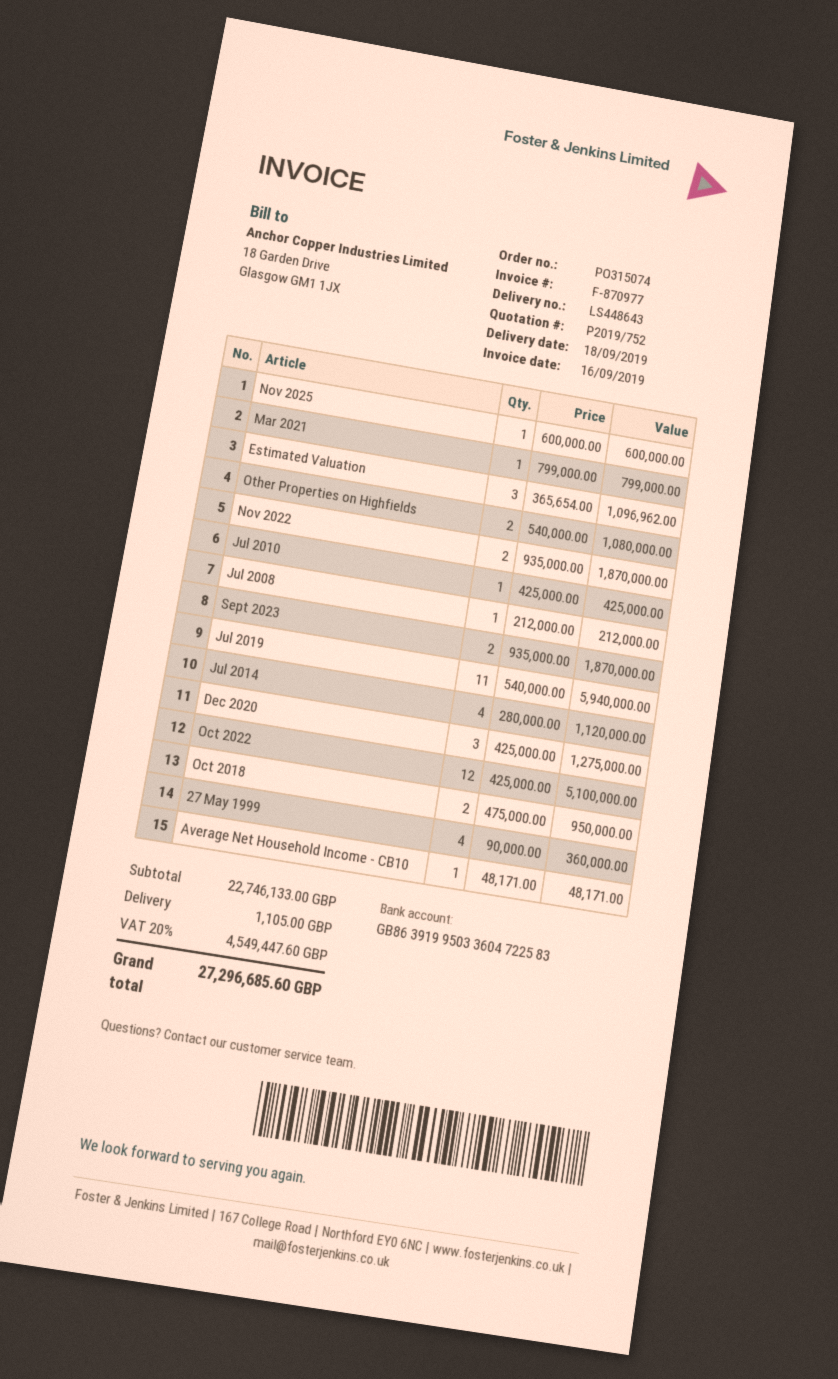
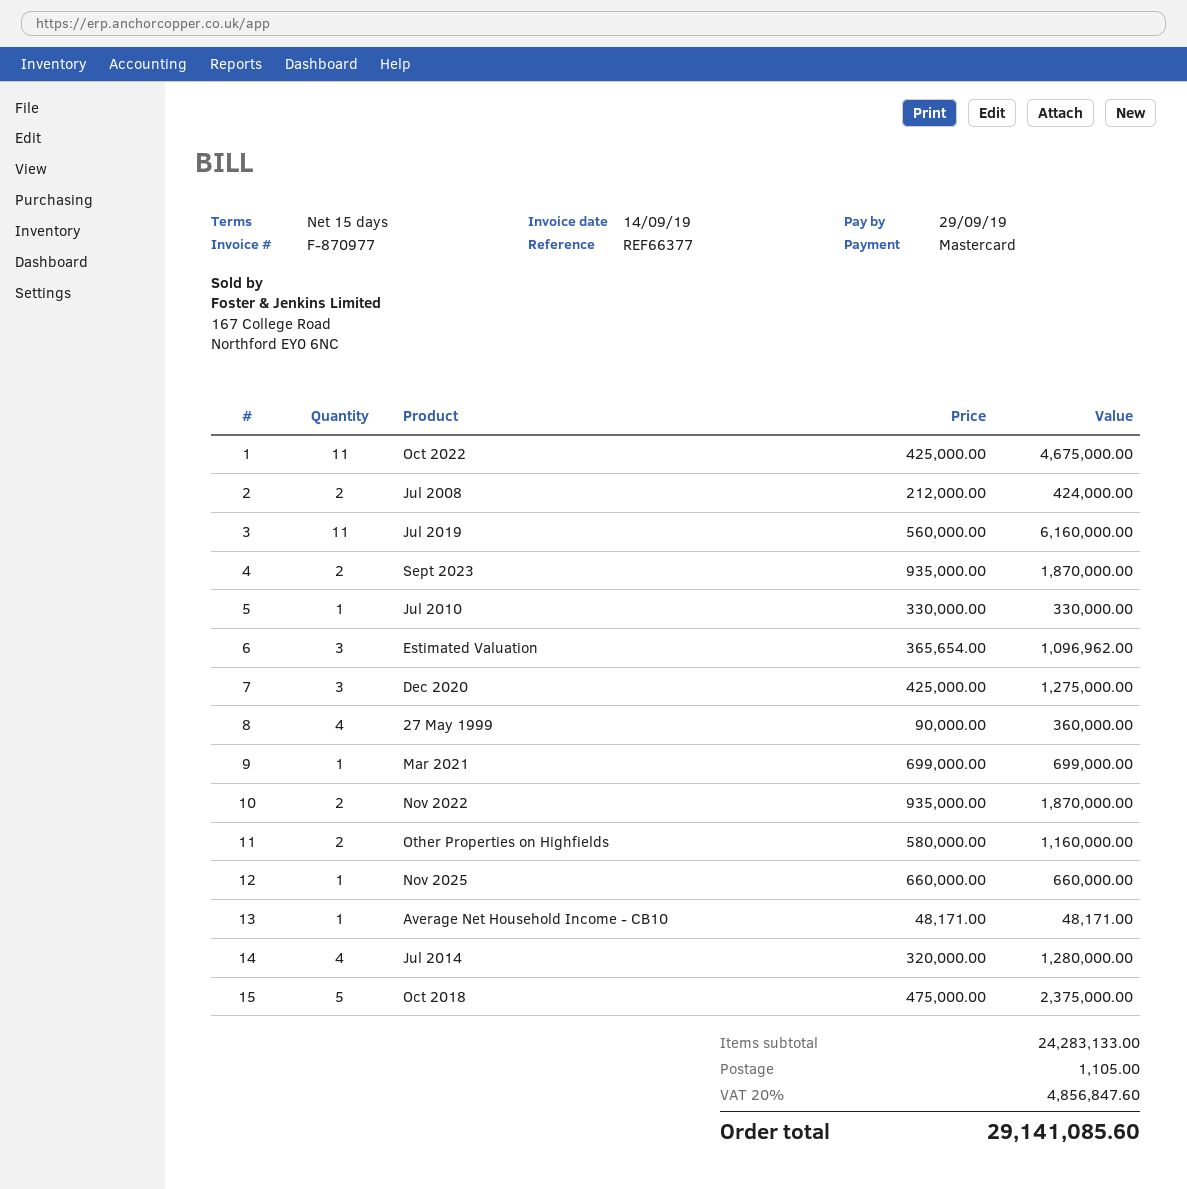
invoice date: 2019-09-16 -> 2019-09-14
Nov 2025: 1 x 600000.00 = 600000.00 -> 1 x 660000.00 = 660000.00
Mar 2021: 1 x 799000.00 = 799000.00 -> 1 x 699000.00 = 699000.00
Other Properties on Highfields: 2 x 540000.00 = 1080000.00 -> 2 x 580000.00 = 1160000.00
Jul 2010: 1 x 425000.00 = 425000.00 -> 1 x 330000.00 = 330000.00
Jul 2008: 1 x 212000.00 = 212000.00 -> 2 x 212000.00 = 424000.00
Jul 2019: 11 x 540000.00 = 5940000.00 -> 11 x 560000.00 = 6160000.00
Jul 2014: 4 x 280000.00 = 1120000.00 -> 4 x 320000.00 = 1280000.00
Oct 2022: 12 x 425000.00 = 5100000.00 -> 11 x 425000.00 = 4675000.00
Oct 2018: 2 x 475000.00 = 950000.00 -> 5 x 475000.00 = 2375000.00
subtotal: 22746133.00 -> 24283133.00
tax: 20% = 4549447.60 -> 20% = 4856847.60
total: 27296685.60 -> 29141085.60

